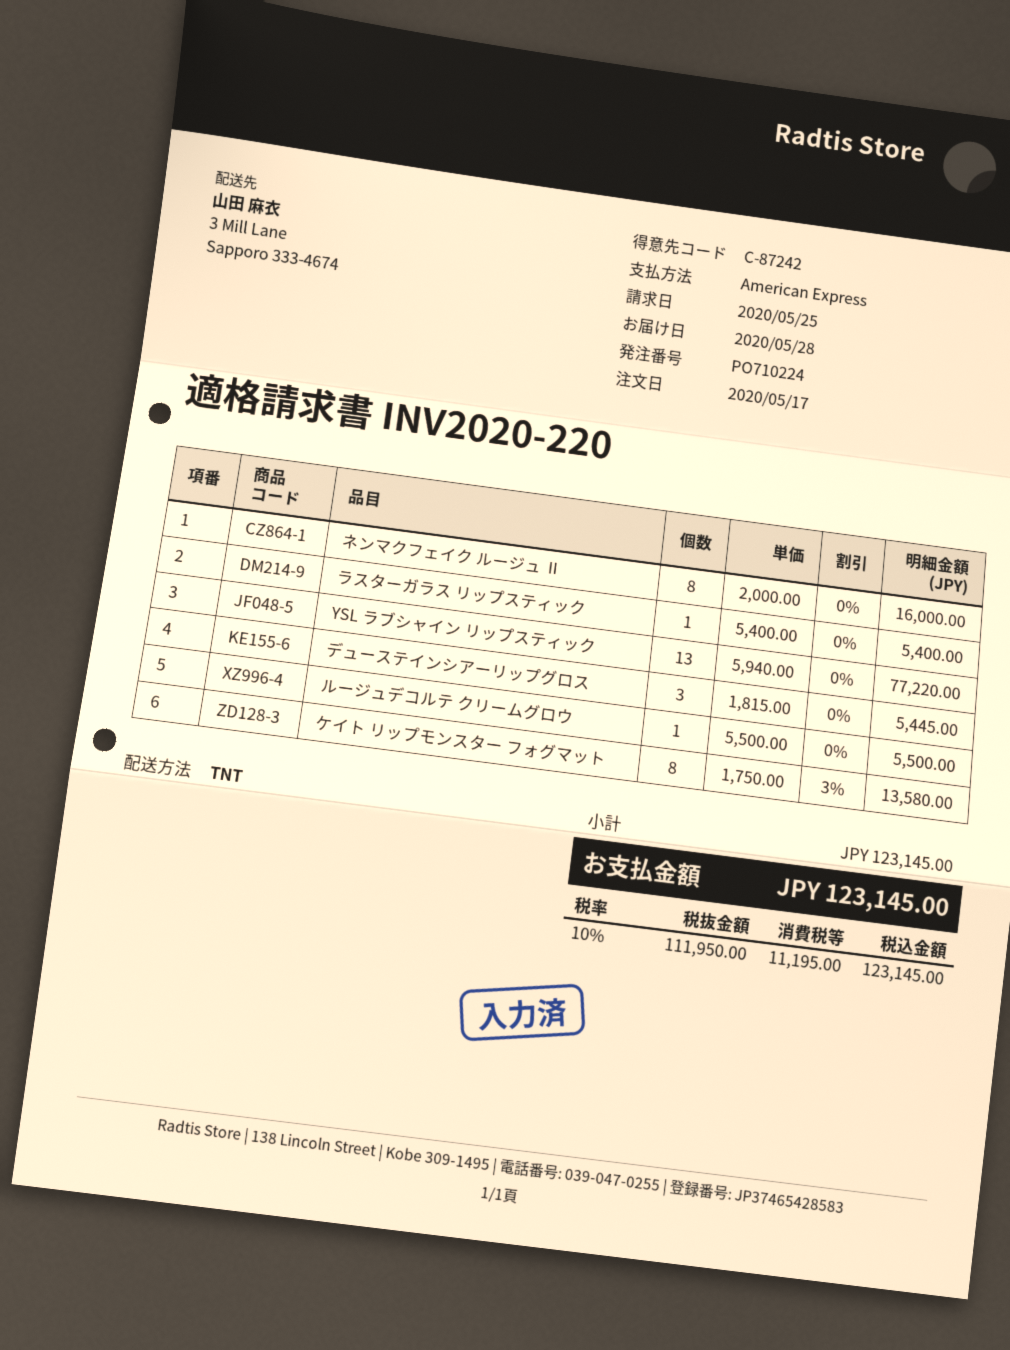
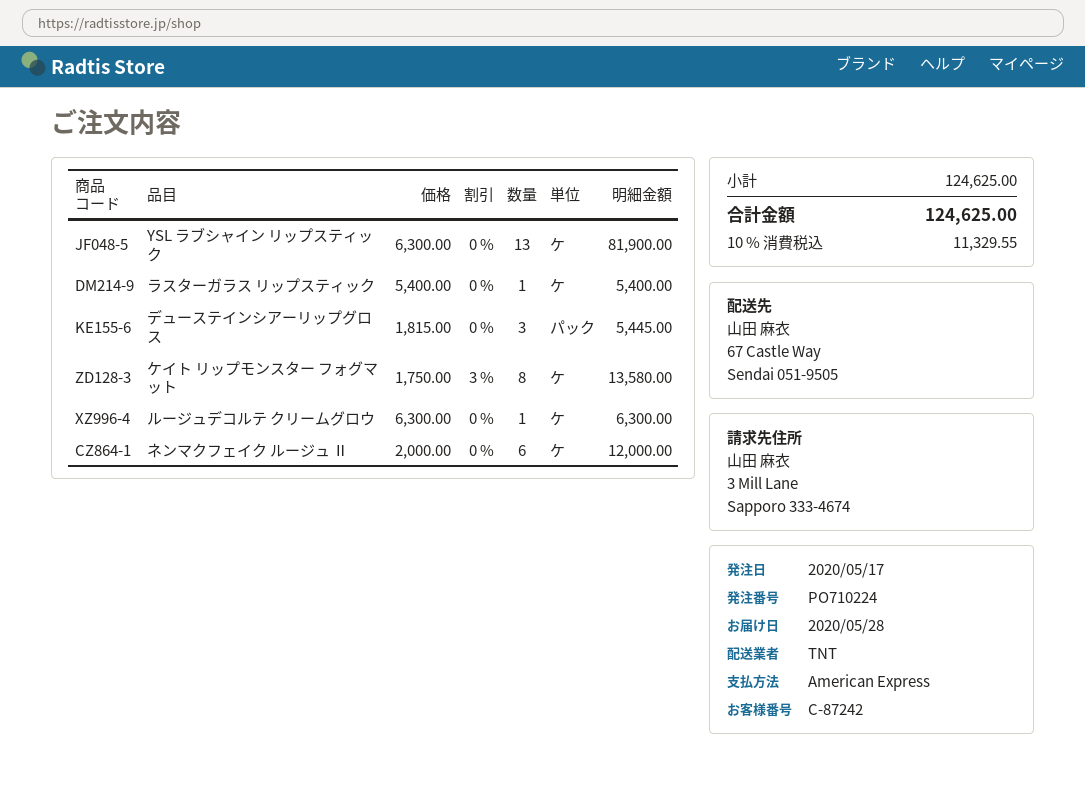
ship to: 3 Mill Lane, Sapporo 333-4674 -> 67 Castle Way, Sendai 051-9505
ネンマクフェイク ルージュ Ⅱ: 8 x 2000.00 = 16000.00 -> 6 x 2000.00 = 12000.00
YSL ラブシャイン リップスティック: 13 x 5940.00 = 77220.00 -> 13 x 6300.00 = 81900.00
ルージュデコルテ クリームグロウ: 1 x 5500.00 = 5500.00 -> 1 x 6300.00 = 6300.00
subtotal: 123145.00 -> 124625.00
tax: 10% = 11195.00 -> 10% = 11329.55
total: 123145.00 -> 124625.00

